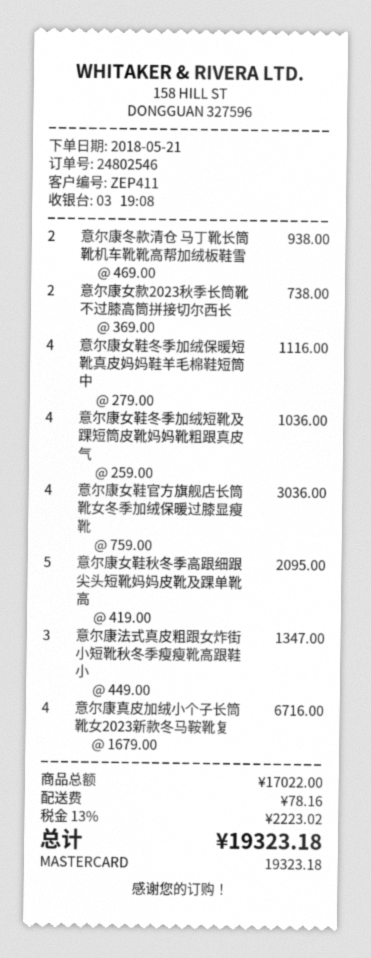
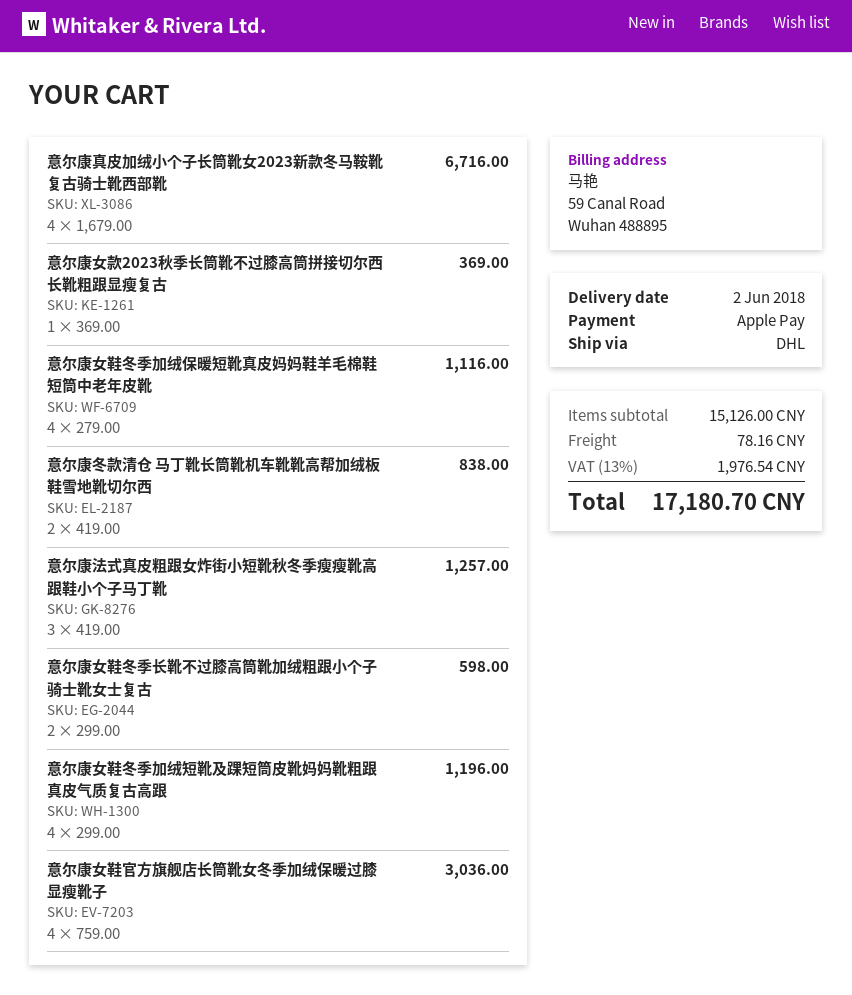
payment method: Mastercard -> Apple Pay
意尔康冬款清仓 马丁靴长筒靴机车靴靴高帮加绒板鞋雪: 2 x 469.00 = 938.00 -> 2 x 419.00 = 838.00
意尔康女款2023秋季长筒靴不过膝高筒拼接切尔西长: 2 x 369.00 = 738.00 -> 1 x 369.00 = 369.00
意尔康女鞋冬季加绒短靴及踝短筒皮靴妈妈靴粗跟真皮气: 4 x 259.00 = 1036.00 -> 4 x 299.00 = 1196.00
意尔康女鞋秋冬季高跟细跟尖头短靴妈妈皮靴及踝单靴高: 5 x 419.00 = 2095.00 -> none
意尔康法式真皮粗跟女炸街小短靴秋冬季瘦瘦靴高跟鞋小: 3 x 449.00 = 1347.00 -> 3 x 419.00 = 1257.00
意尔康女鞋冬季长靴不过膝高筒靴加绒粗跟小个子骑士靴女士复古: none -> 2 x 299.00 = 598.00
subtotal: 17022.00 -> 15126.00
tax: 13% = 2223.02 -> 13% = 1976.54
total: 19323.18 -> 17180.70

